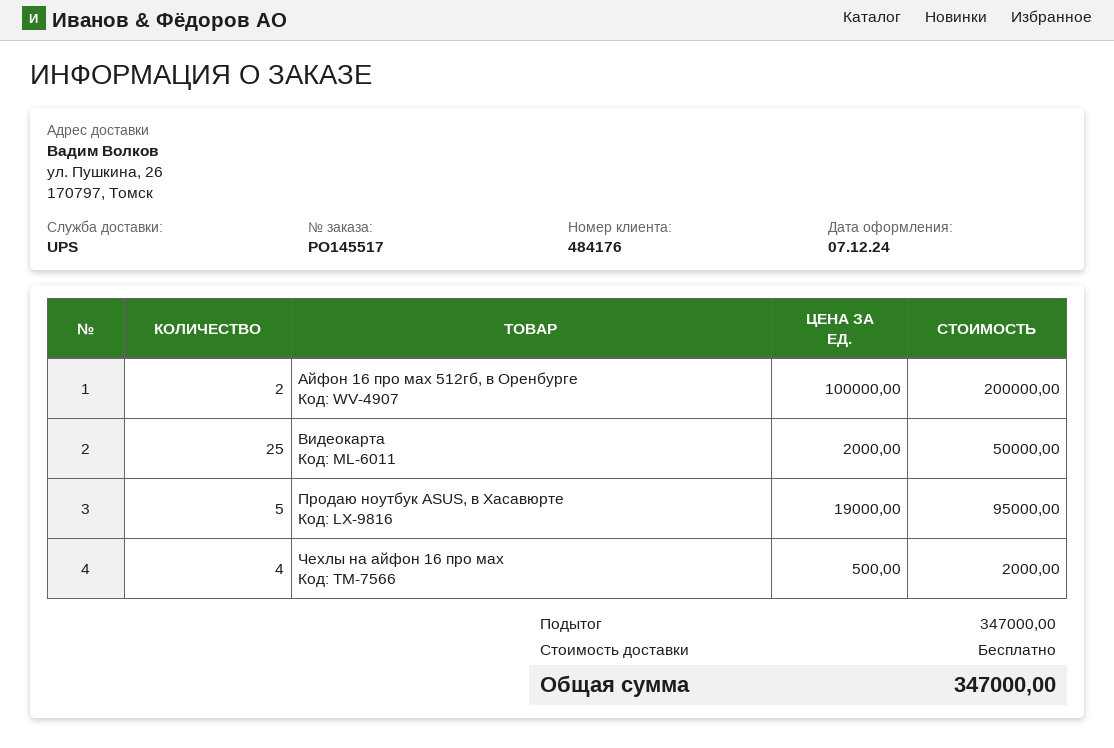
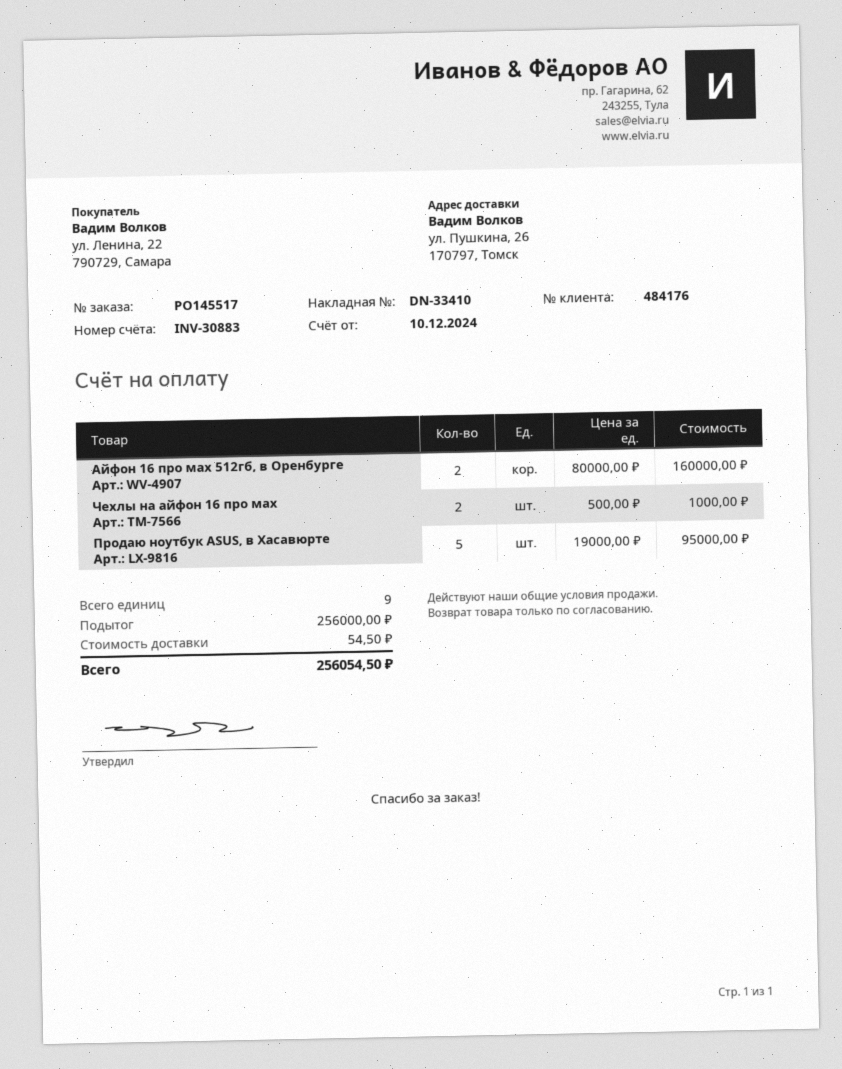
Айфон 16 про мах 512гб, в Оренбурге: 2 x 100000.00 = 200000.00 -> 2 x 80000.00 = 160000.00
Видеокарта: 25 x 2000.00 = 50000.00 -> none
Чехлы на айфон 16 про мах: 4 x 500.00 = 2000.00 -> 2 x 500.00 = 1000.00
subtotal: 347000.00 -> 256000.00
shipping: 0.00 -> 54.50
total: 347000.00 -> 256054.50

